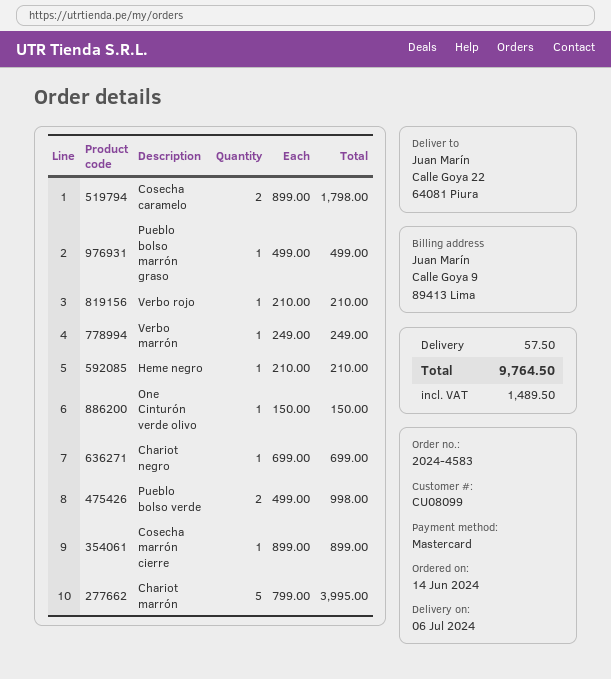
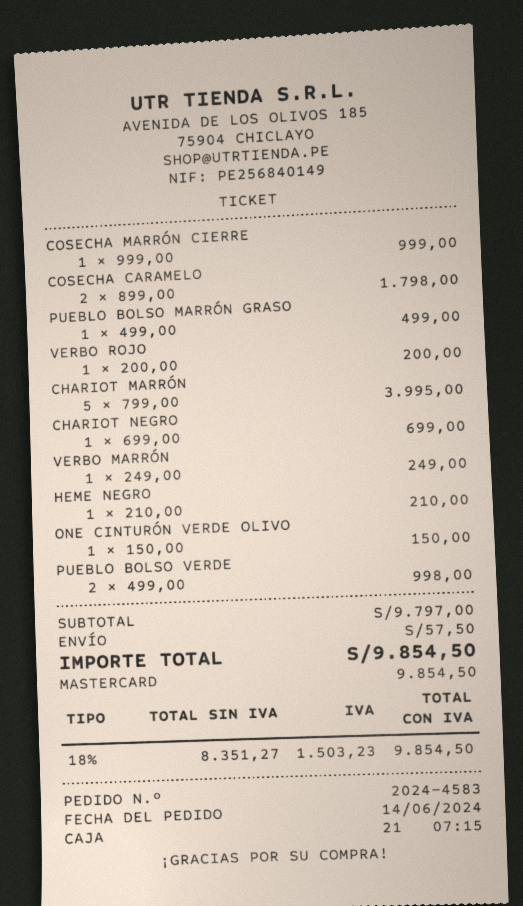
Verbo rojo: 1 x 210.00 = 210.00 -> 1 x 200.00 = 200.00
Cosecha marrón cierre: 1 x 899.00 = 899.00 -> 1 x 999.00 = 999.00
tax: 1489.50 -> 1503.23
total: 9764.50 -> 9854.50

